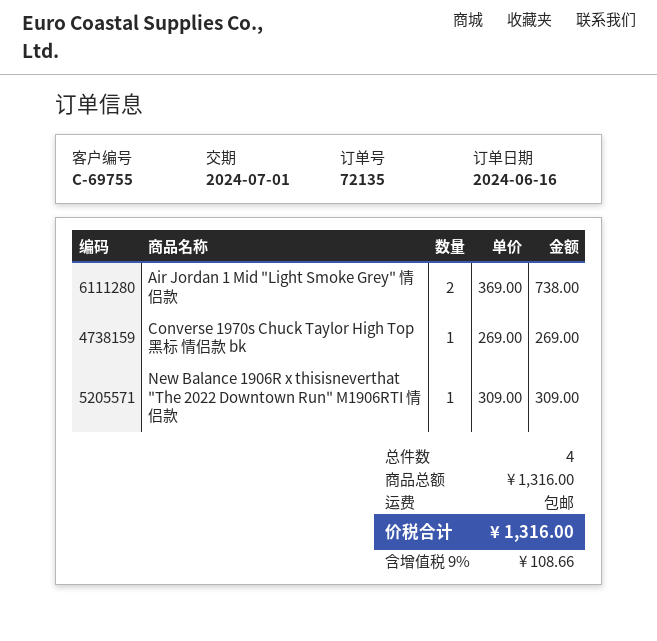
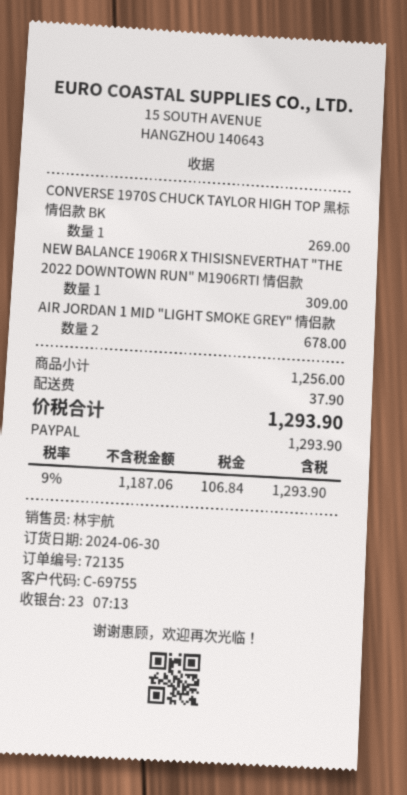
order date: 2024-06-16 -> 2024-06-30
Air Jordan 1 Mid "Light Smoke Grey" 情侣款: 2 for 738.00 -> 2 for 678.00
subtotal: 1316.00 -> 1256.00
shipping: 0.00 -> 37.90
tax: 9% = 108.66 -> 9% = 106.84
total: 1316.00 -> 1293.90

